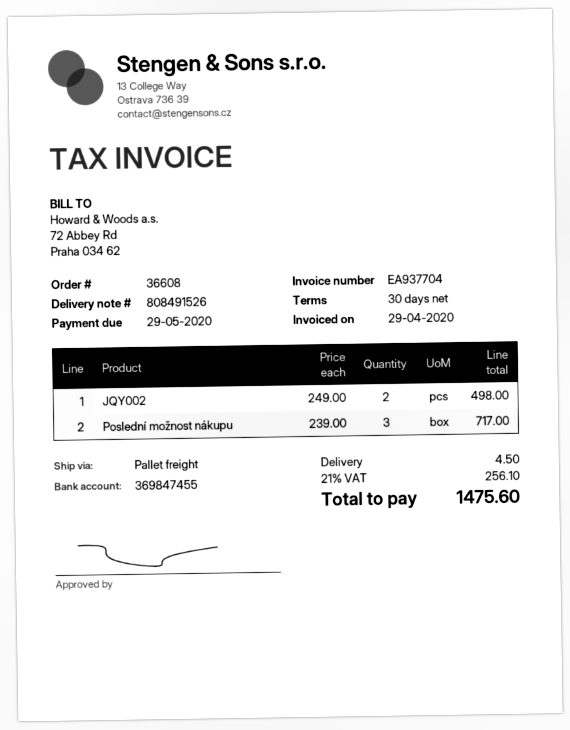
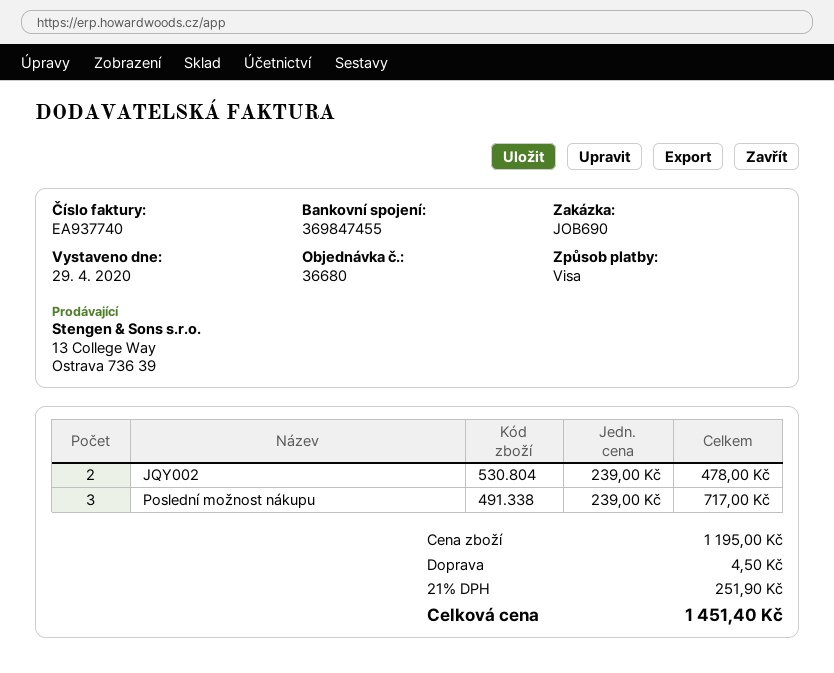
order number: 36608 -> 36680
invoice number: EA937704 -> EA937740
JQY002: 2 x 249.00 = 498.00 -> 2 x 239.00 = 478.00
tax: 21% = 256.10 -> 21% = 251.90
total: 1475.60 -> 1451.40

